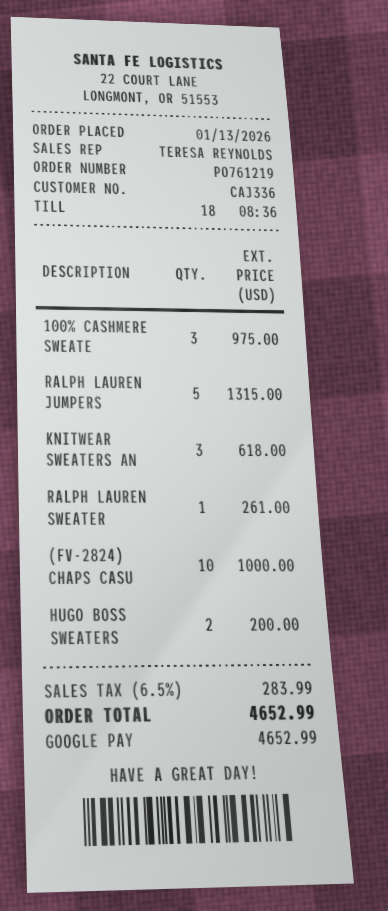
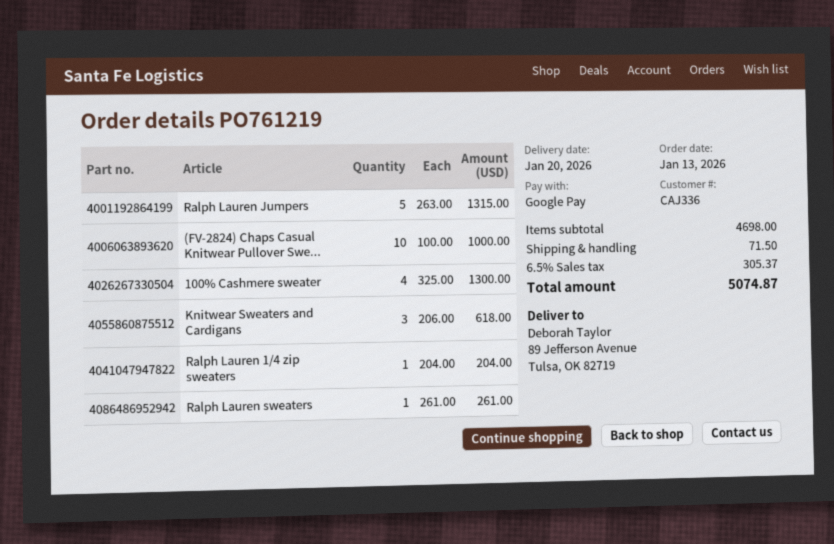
100% CASHMERE SWEATE: 3 for 975.00 -> 4 for 1300.00
HUGO BOSS SWEATERS: 2 for 200.00 -> none
Ralph Lauren 1/4 zip sweaters: none -> 1 for 204.00
shipping: none -> 71.50
tax: 6.5% = 283.99 -> 6.5% = 305.37
total: 4652.99 -> 5074.87

